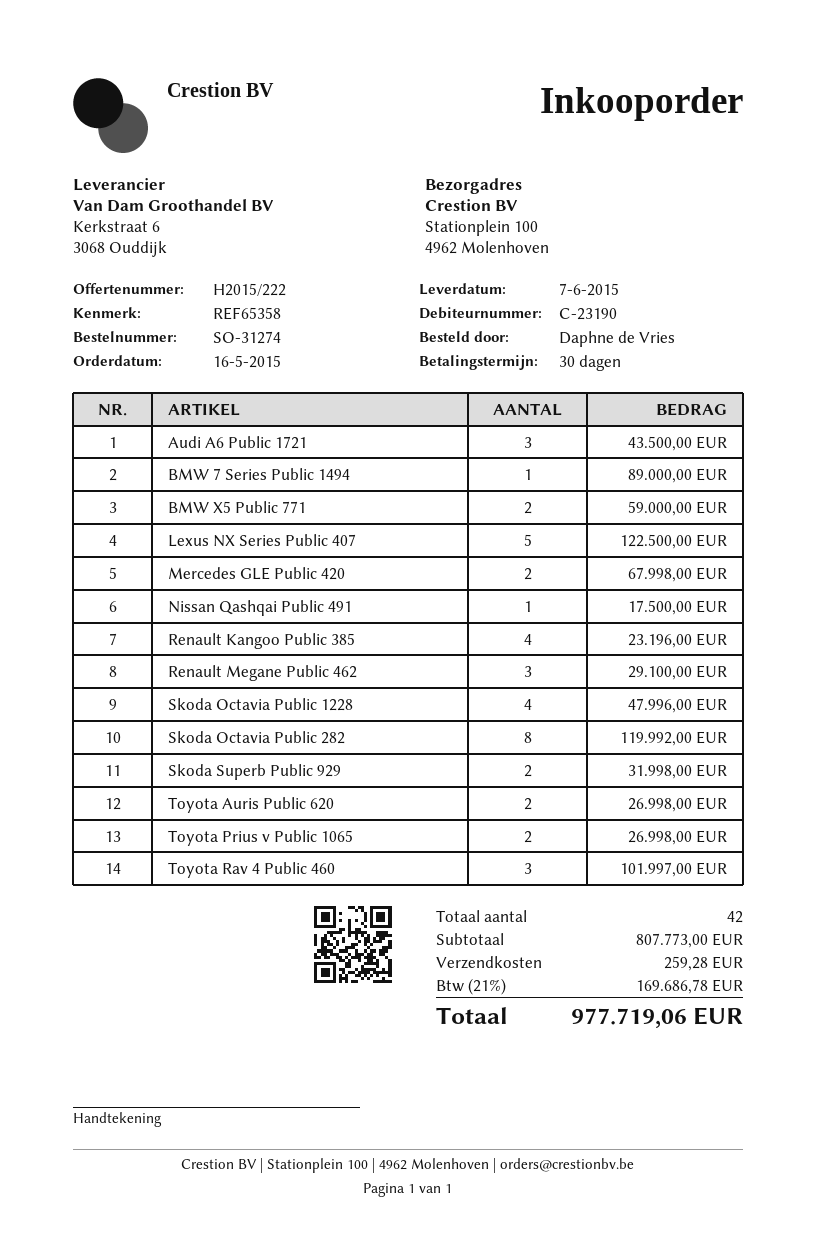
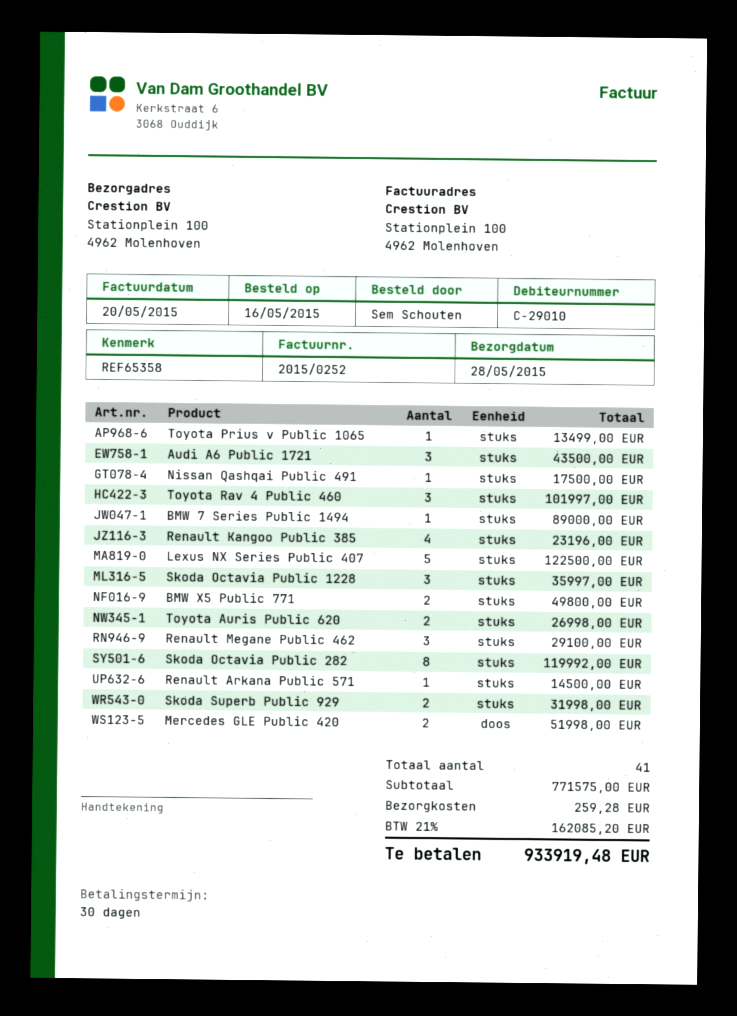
delivery date: 2015-06-07 -> 2015-05-28
customer number: C-23190 -> C-29010
ordered by: Daphne de Vries -> Sem Schouten
BMW X5 Public 771: 2 for 59000.00 -> 2 for 49800.00
Mercedes GLE Public 420: 2 for 67998.00 -> 2 for 51998.00
Skoda Octavia Public 1228: 4 for 47996.00 -> 3 for 35997.00
Toyota Prius v Public 1065: 2 for 26998.00 -> 1 for 13499.00
Renault Arkana Public 571: none -> 1 for 14500.00
total quantity: 42 -> 41
subtotal: 807773.00 -> 771575.00
tax: 21% = 169686.78 -> 21% = 162085.20
total: 977719.06 -> 933919.48

